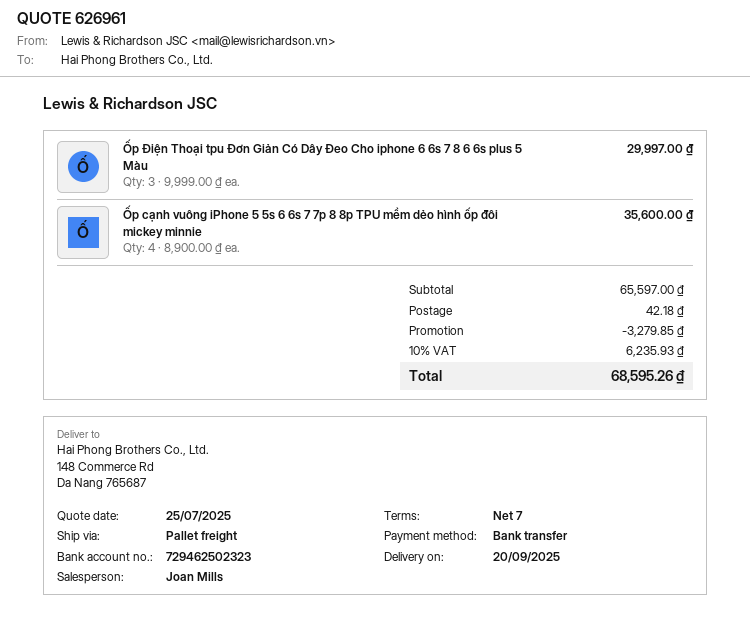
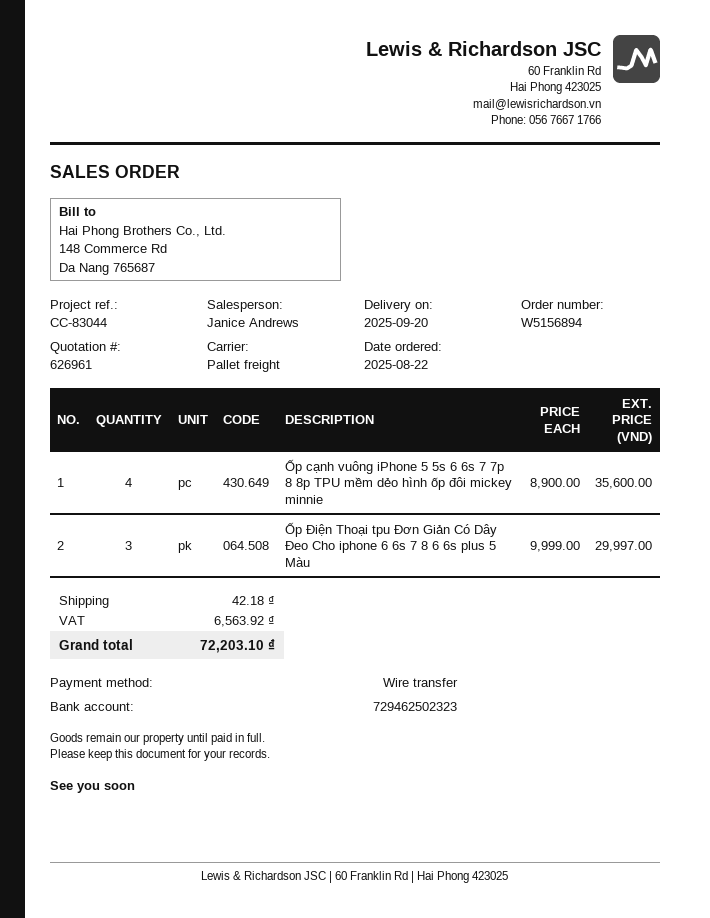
sales rep: Joan Mills -> Janice Andrews
discount: 3279.85 -> none
tax: 6235.93 -> 6563.92
total: 68595.26 -> 72203.10

